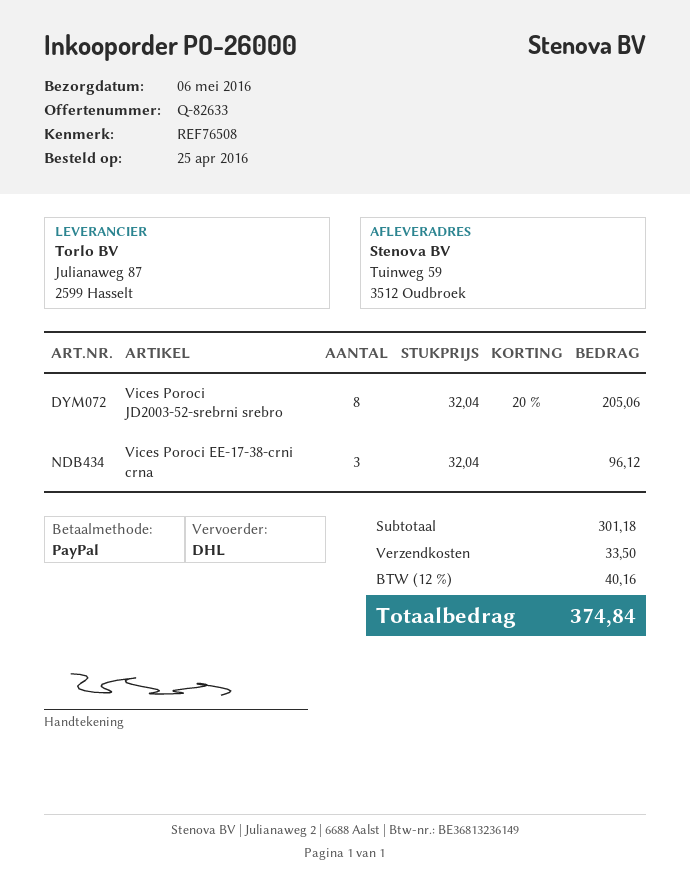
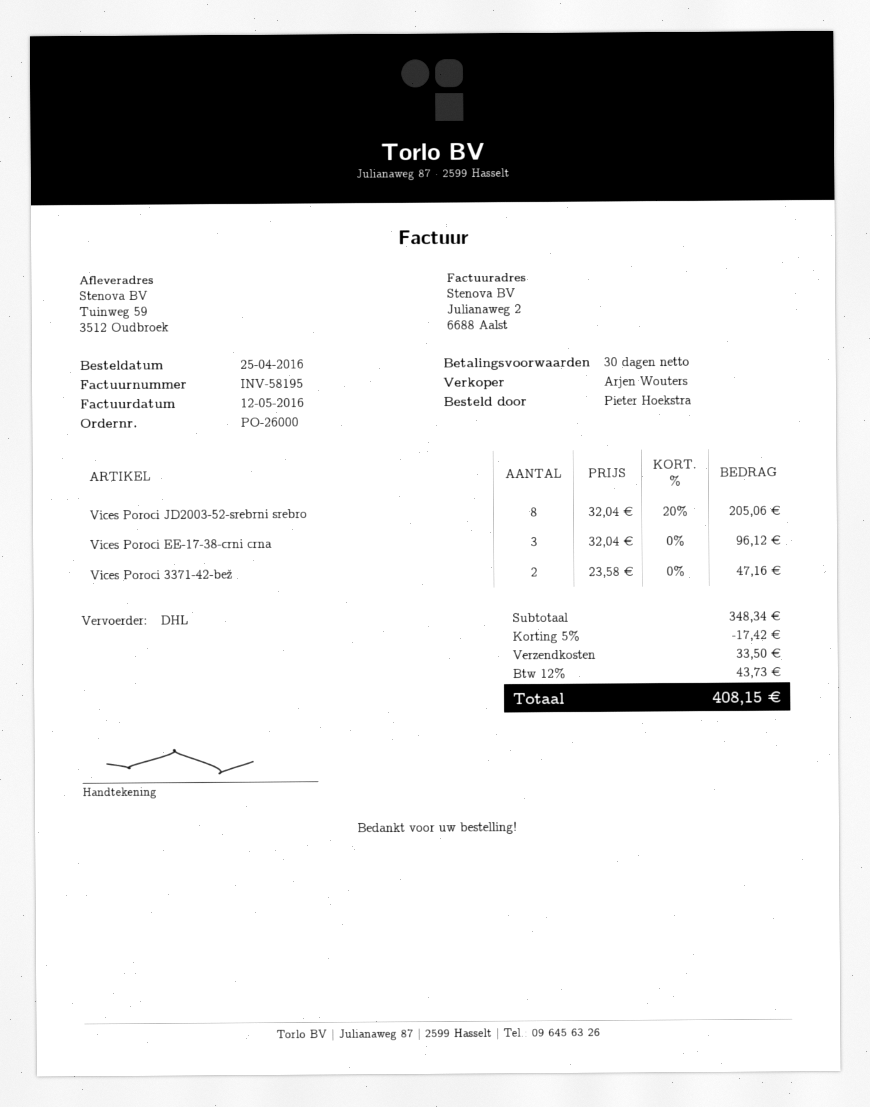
Vices Poroci 3371-42-bež: none -> 2 x 23.58 = 47.16
subtotal: 301.18 -> 348.34
discount: none -> 5% = 17.42
tax: 12% = 40.16 -> 12% = 43.73
total: 374.84 -> 408.15

